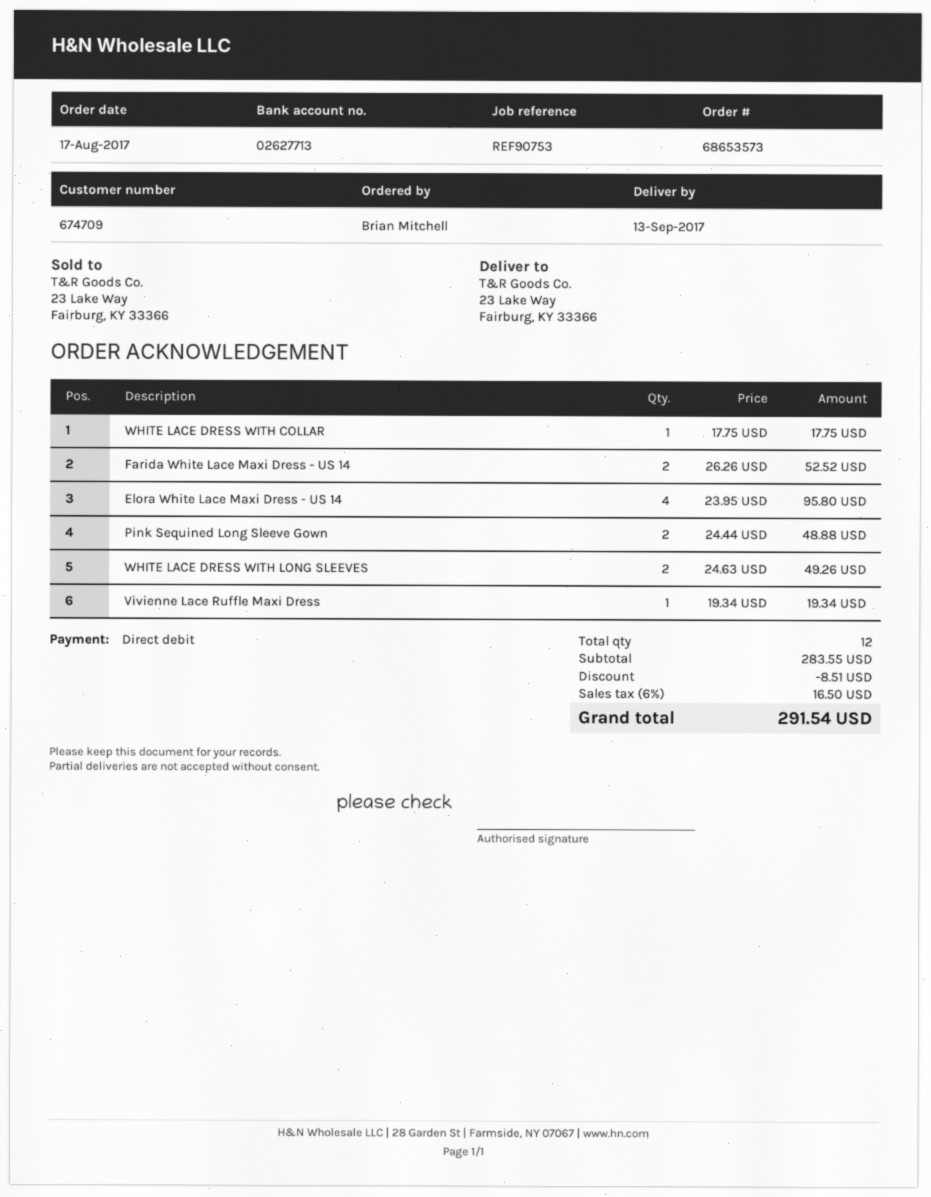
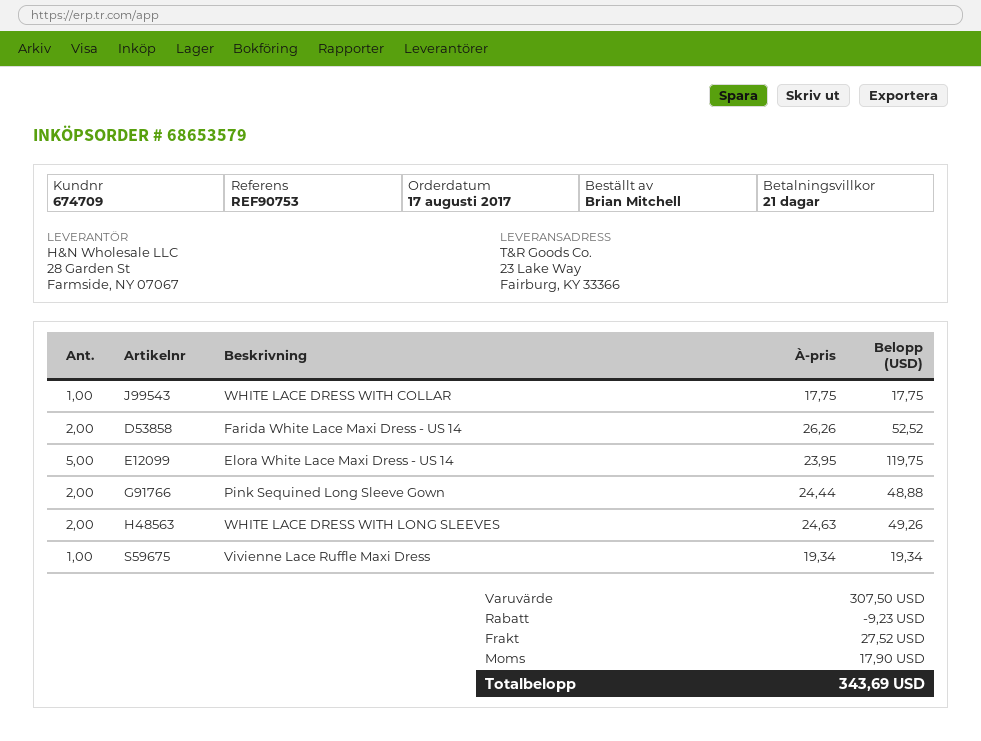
order number: 68653573 -> 68653579
Elora White Lace Maxi Dress - US 14: 4 x 23.95 = 95.80 -> 5 x 23.95 = 119.75
subtotal: 283.55 -> 307.50
discount: 8.51 -> 9.23
shipping: none -> 27.52
tax: 16.50 -> 17.90
total: 291.54 -> 343.69

